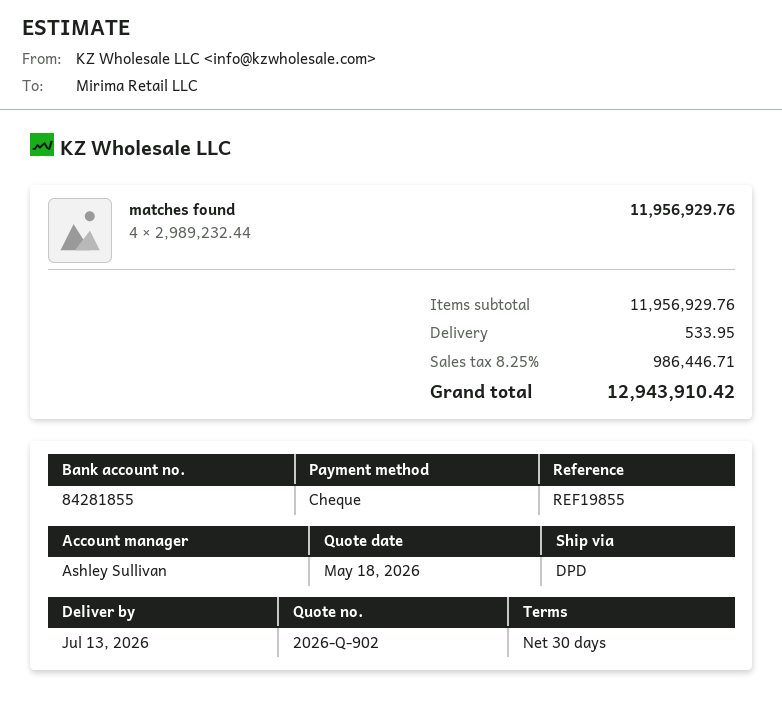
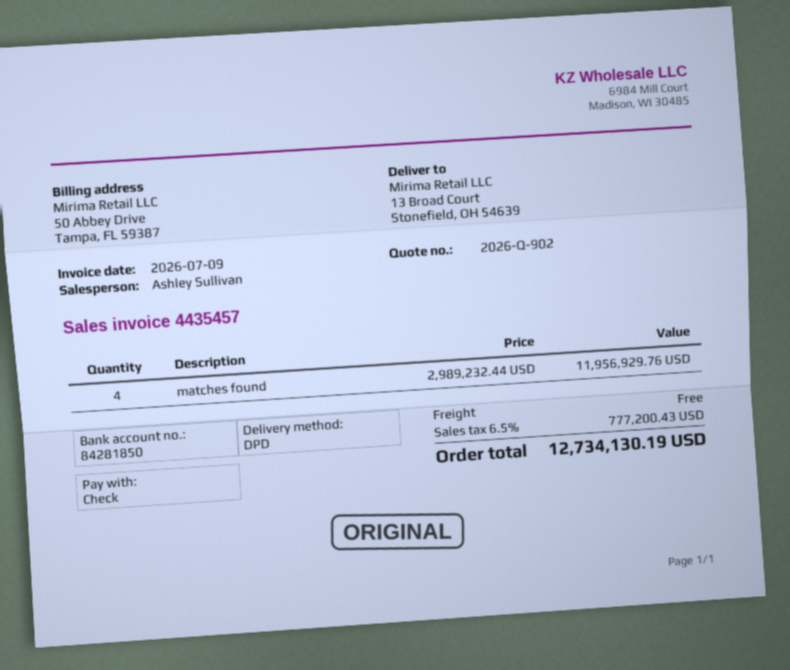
bank account: 84281855 -> 84281850
shipping: 533.95 -> 0.00
tax: 8.25% = 986446.71 -> 6.5% = 777200.43
total: 12943910.42 -> 12734130.19

